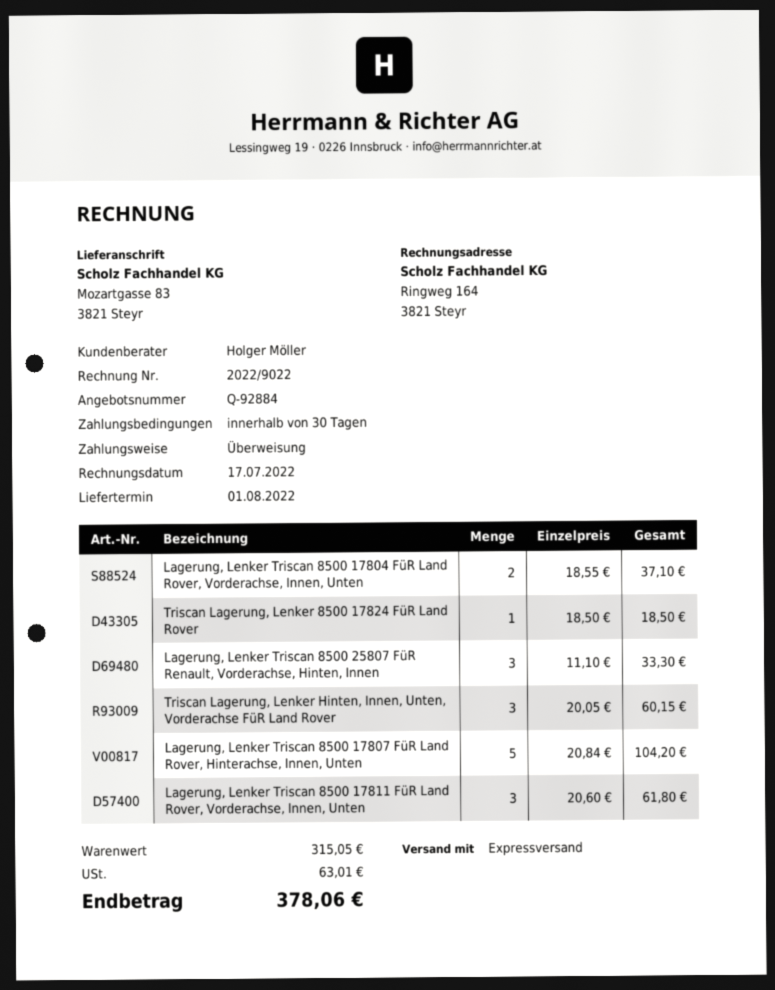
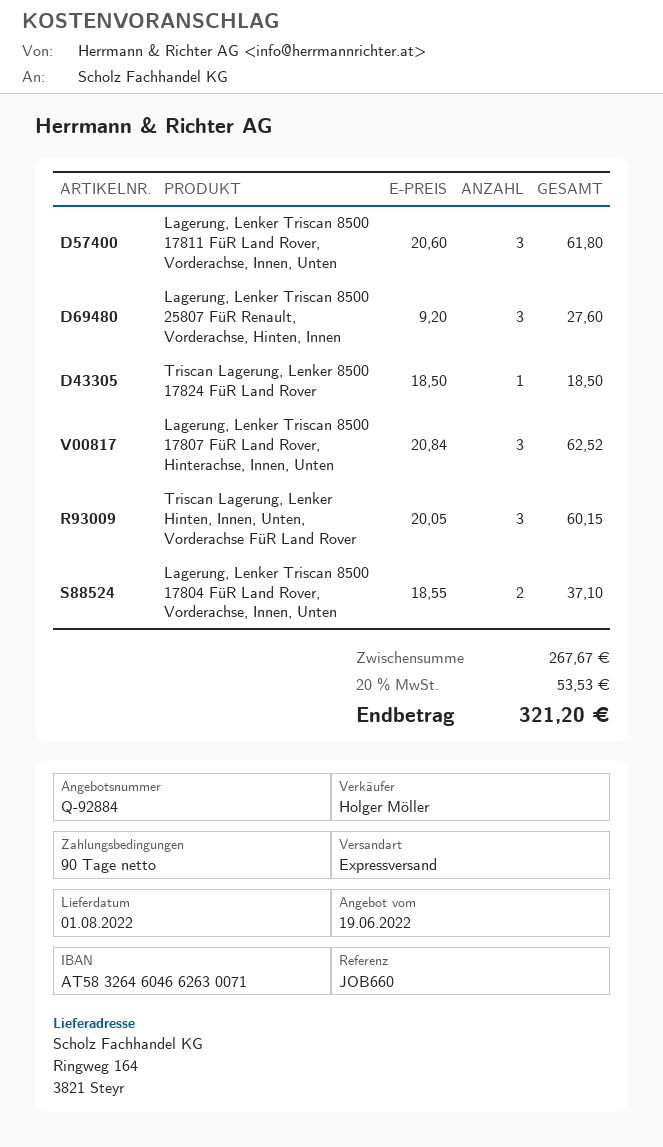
payment terms: 30 days -> 90 days
ship to: Mozartgasse 83, 3821 Steyr -> Ringweg 164, 3821 Steyr
Lagerung, Lenker Triscan 8500 25807 FüR Renault, Vorderachse, Hinten, Innen: 3 x 11.10 = 33.30 -> 3 x 9.20 = 27.60
Lagerung, Lenker Triscan 8500 17807 FüR Land Rover, Hinterachse, Innen, Unten: 5 x 20.84 = 104.20 -> 3 x 20.84 = 62.52
subtotal: 315.05 -> 267.67
tax: 63.01 -> 53.53
total: 378.06 -> 321.20

